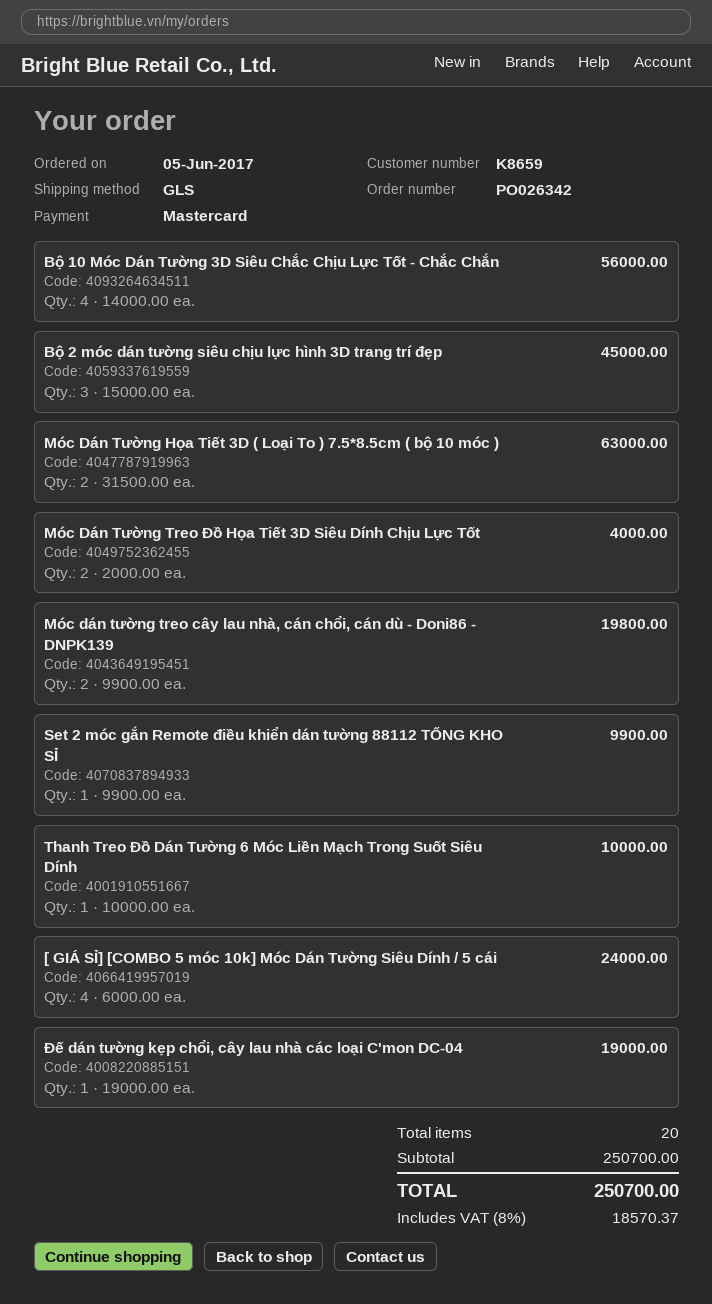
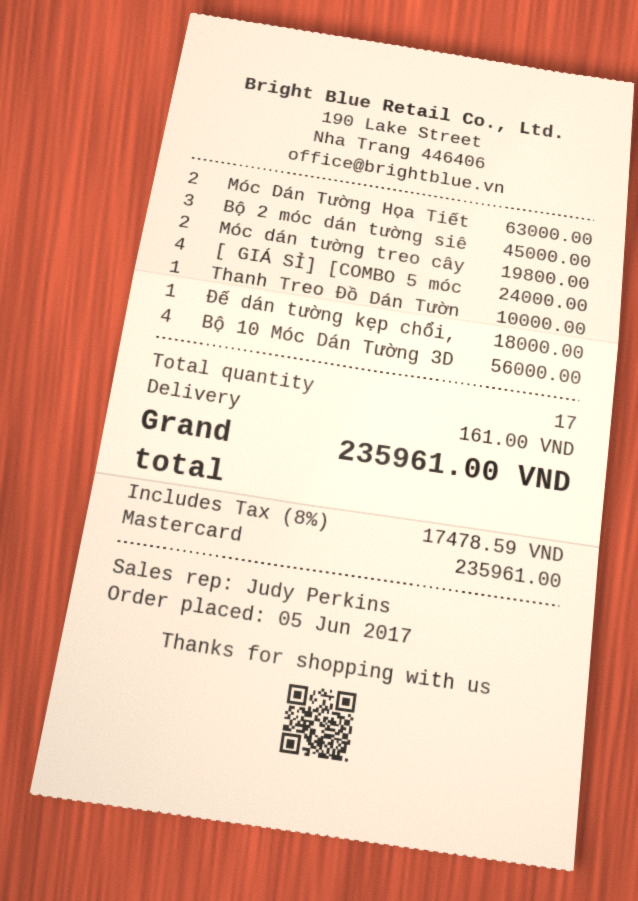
Móc Dán Tường Treo Đồ Họa Tiết 3D Siêu Dính Chịu Lực Tốt: 2 for 4000.00 -> none
Set 2 móc gắn Remote điều khiển dán tường 88112 TỔNG KHO SỈ: 1 for 9900.00 -> none
Đế dán tường kẹp chổi, cây lau nhà các loại C'mon DC-04: 1 for 19000.00 -> 1 for 18000.00
total quantity: 20 -> 17
shipping: none -> 161.00
tax: 8% = 18570.37 -> 8% = 17478.59
total: 250700.00 -> 235961.00

